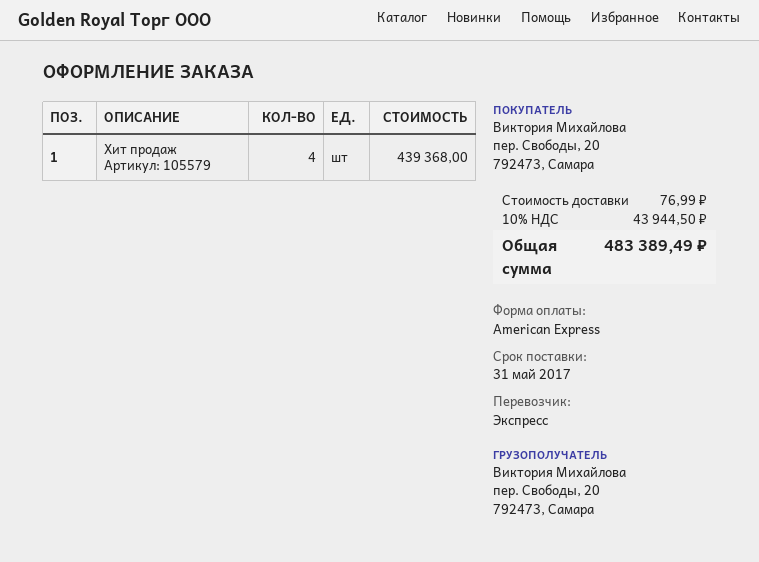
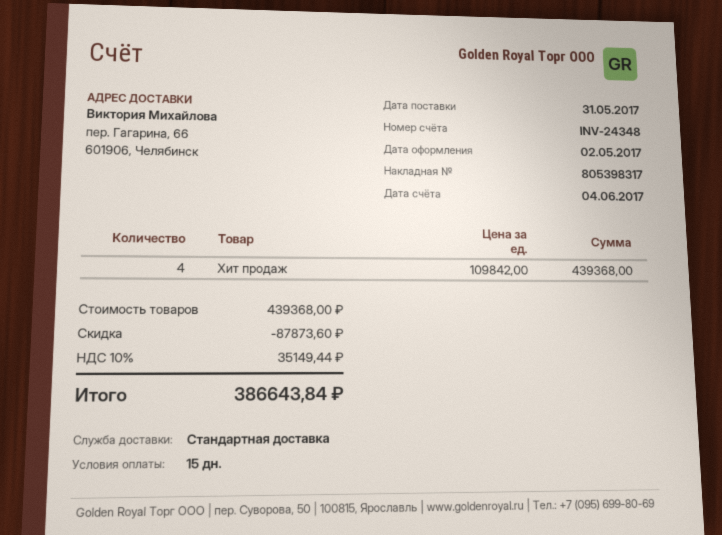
shipping method: express -> standard
ship to: пер. Свободы, 20, 792473, Самара -> пер. Гагарина, 66, 601906, Челябинск
discount: none -> 87873.60
shipping: 76.99 -> none
tax: 10% = 43944.50 -> 10% = 35149.44
total: 483389.49 -> 386643.84

